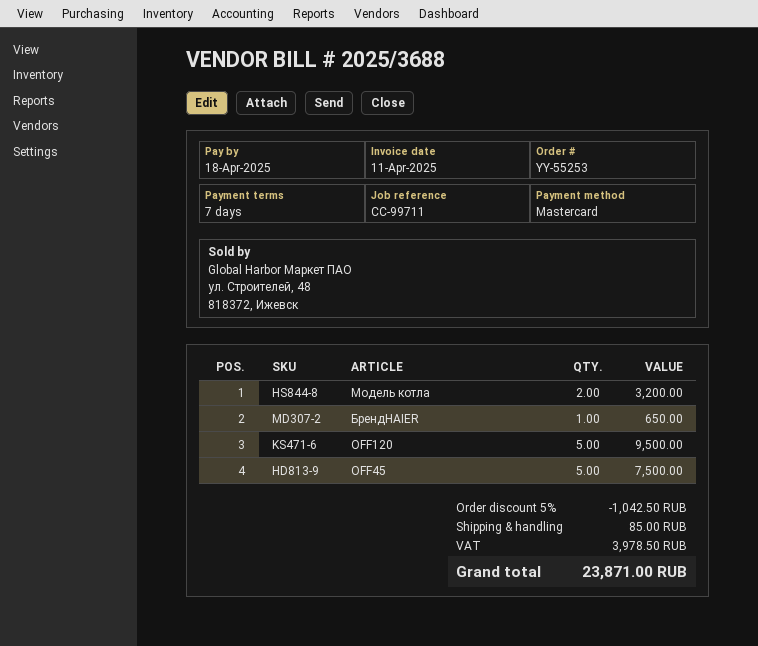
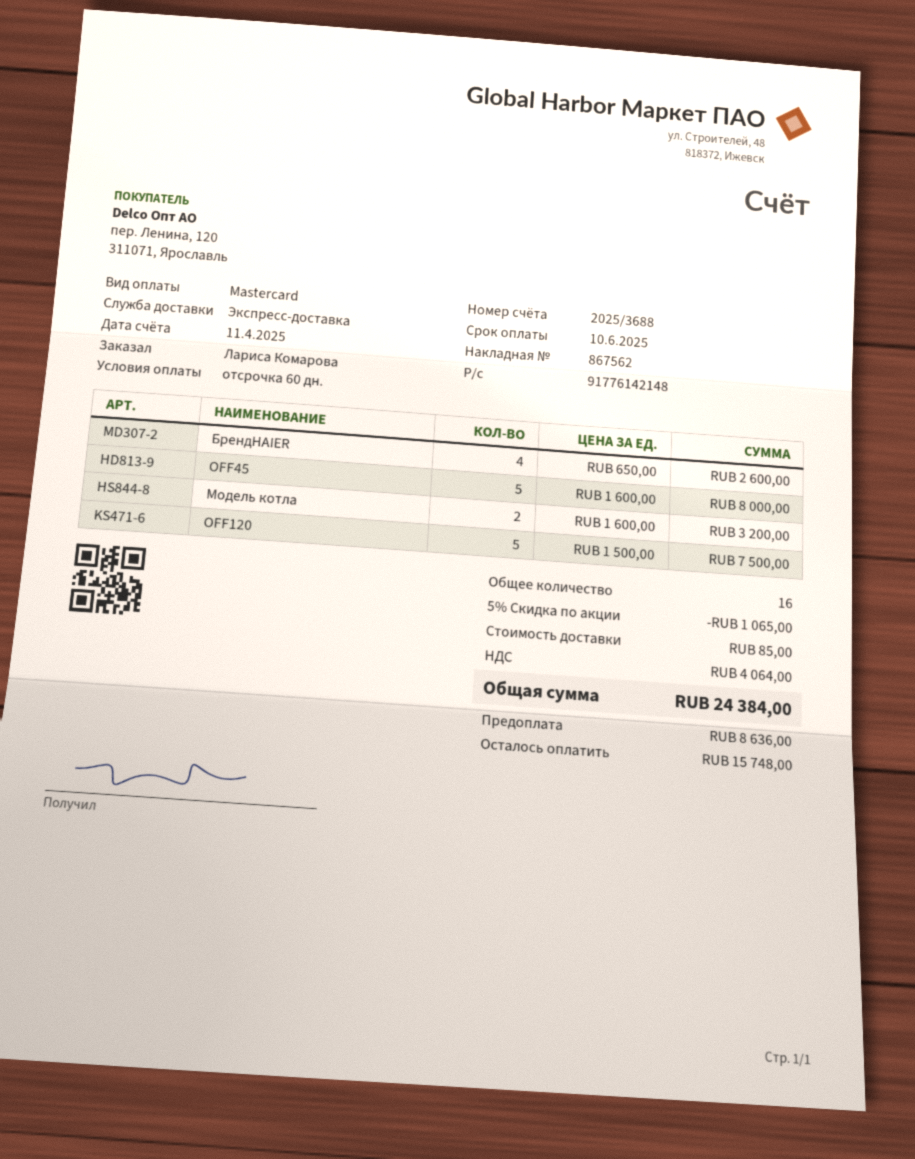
payment terms: 7 days -> 60 days
due date: 2025-04-18 -> 2025-06-10
БрендHAIER: 1 for 650.00 -> 4 for 2600.00
OFF120: 5 for 9500.00 -> 5 for 7500.00
OFF45: 5 for 7500.00 -> 5 for 8000.00
discount: 5% = 1042.50 -> 5% = 1065.00
tax: 3978.50 -> 4064.00
total: 23871.00 -> 24384.00

